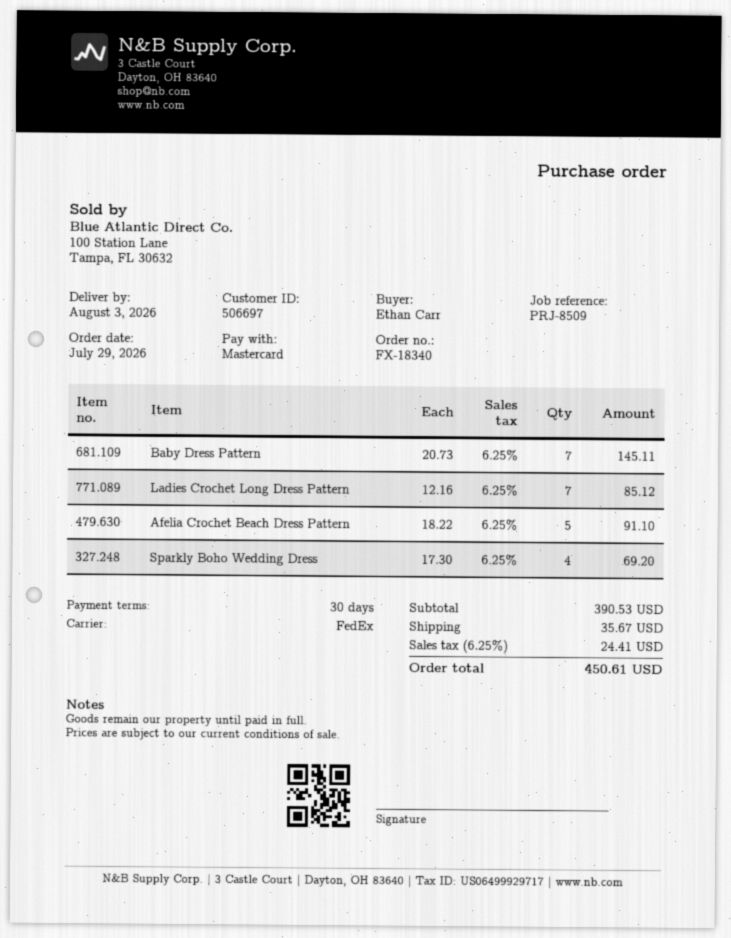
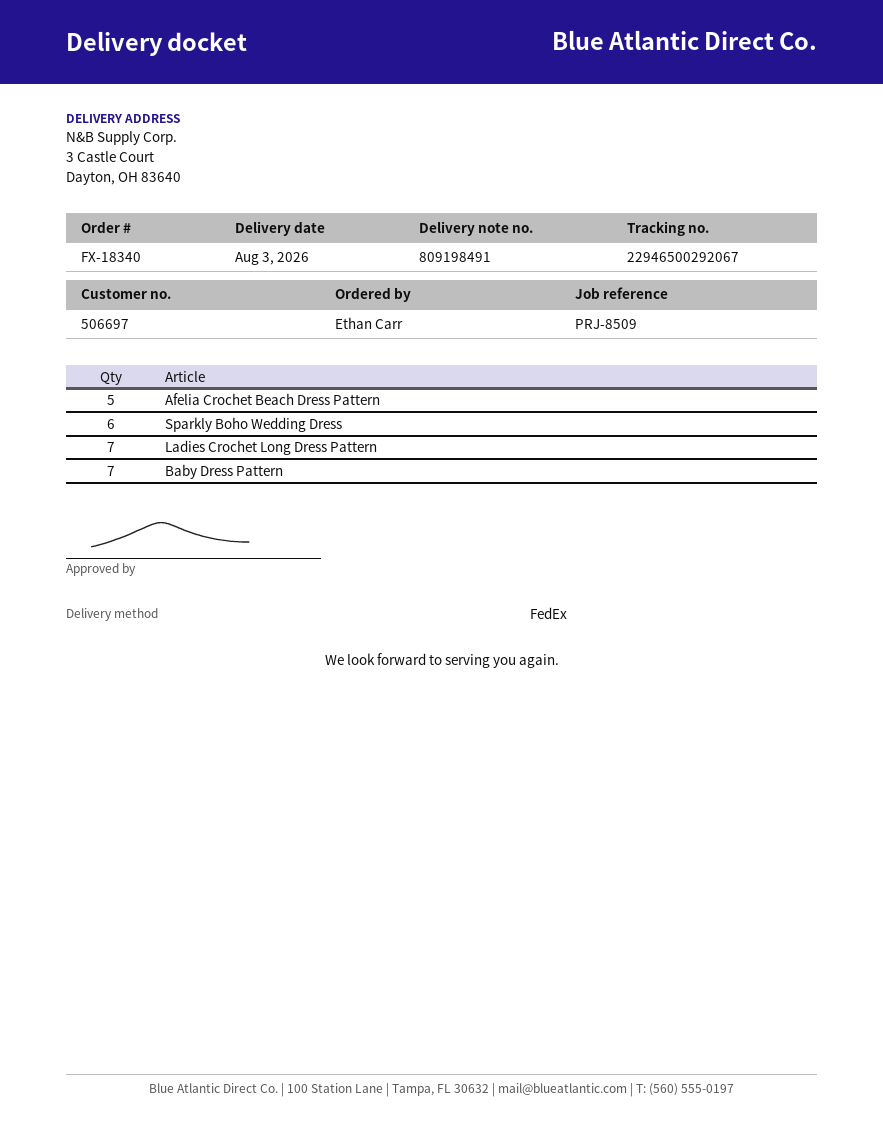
Sparkly Boho Wedding Dress: 4 -> 6

